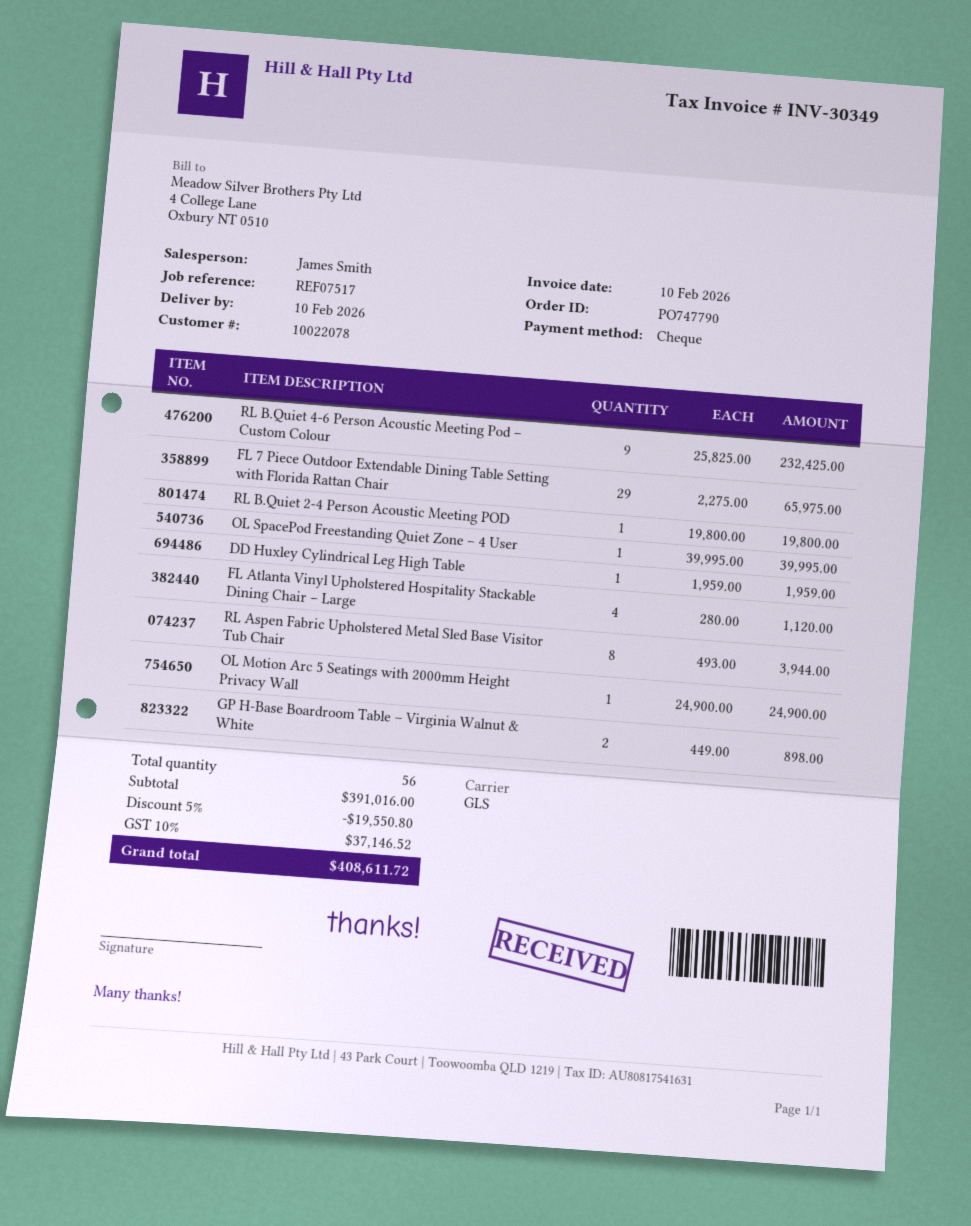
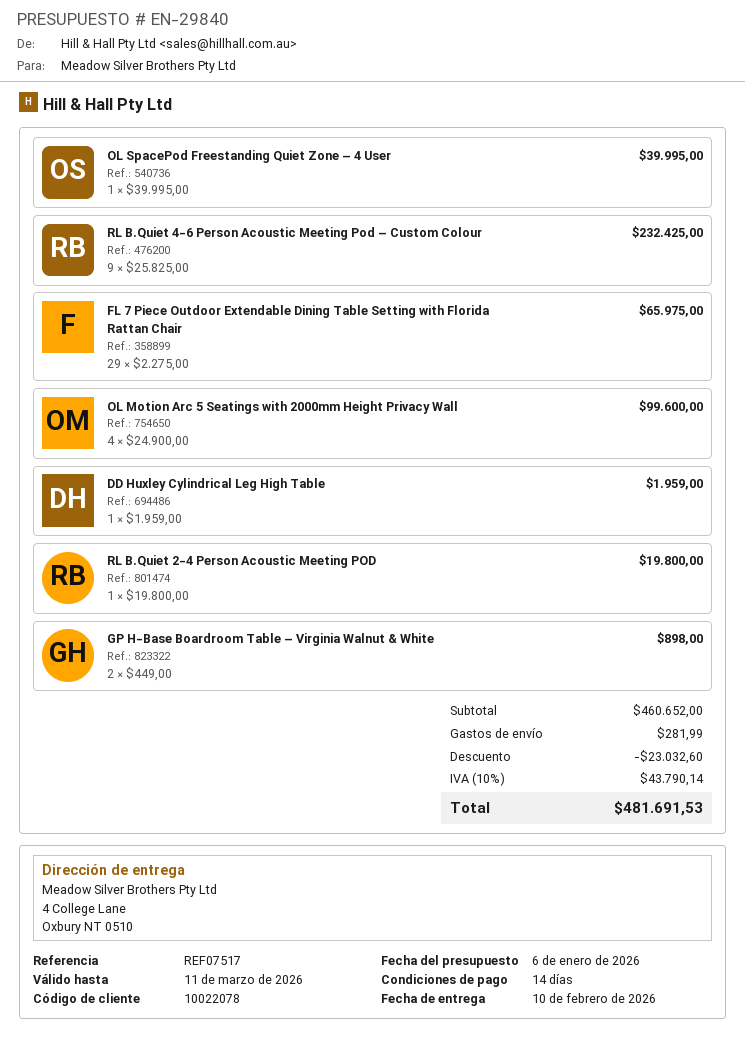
FL Atlanta Vinyl Upholstered Hospitality Stackable Dining Chair – Large: 4 x 280.00 = 1120.00 -> none
RL Aspen Fabric Upholstered Metal Sled Base Visitor Tub Chair: 8 x 493.00 = 3944.00 -> none
OL Motion Arc 5 Seatings with 2000mm Height Privacy Wall: 1 x 24900.00 = 24900.00 -> 4 x 24900.00 = 99600.00
subtotal: 391016.00 -> 460652.00
discount: 19550.80 -> 23032.60
shipping: none -> 281.99
tax: 10% = 37146.52 -> 10% = 43790.14
total: 408611.72 -> 481691.53

